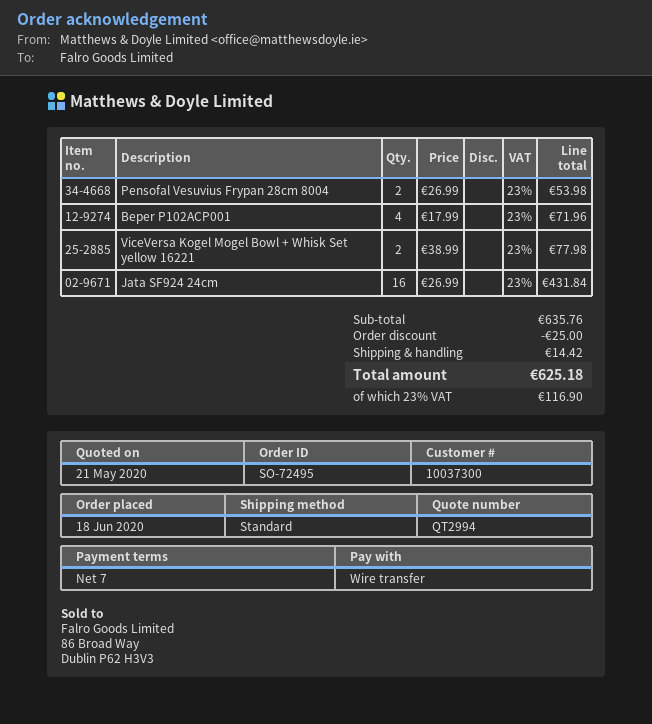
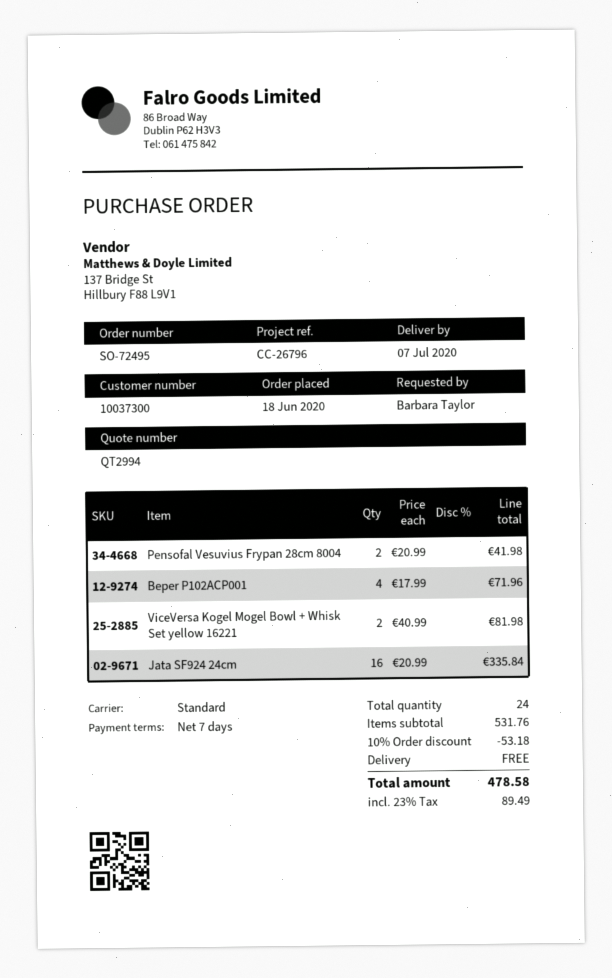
Pensofal Vesuvius Frypan 28cm 8004: 2 x 26.99 = 53.98 -> 2 x 20.99 = 41.98
ViceVersa Kogel Mogel Bowl + Whisk Set yellow 16221: 2 x 38.99 = 77.98 -> 2 x 40.99 = 81.98
Jata SF924 24cm: 16 x 26.99 = 431.84 -> 16 x 20.99 = 335.84
subtotal: 635.76 -> 531.76
discount: 25.00 -> 53.18
shipping: 14.42 -> 0.00
tax: 23% = 116.90 -> 23% = 89.49
total: 625.18 -> 478.58

